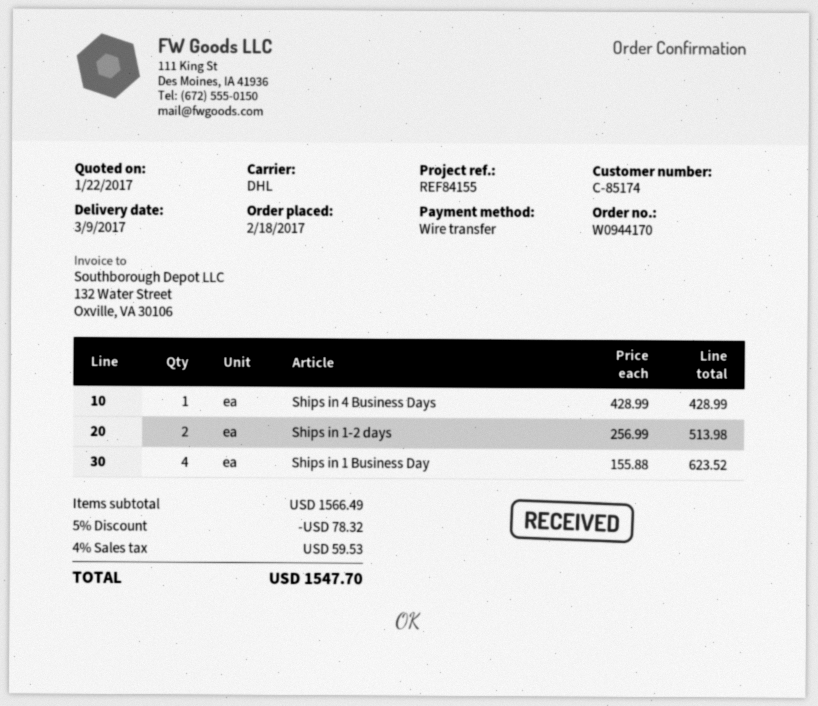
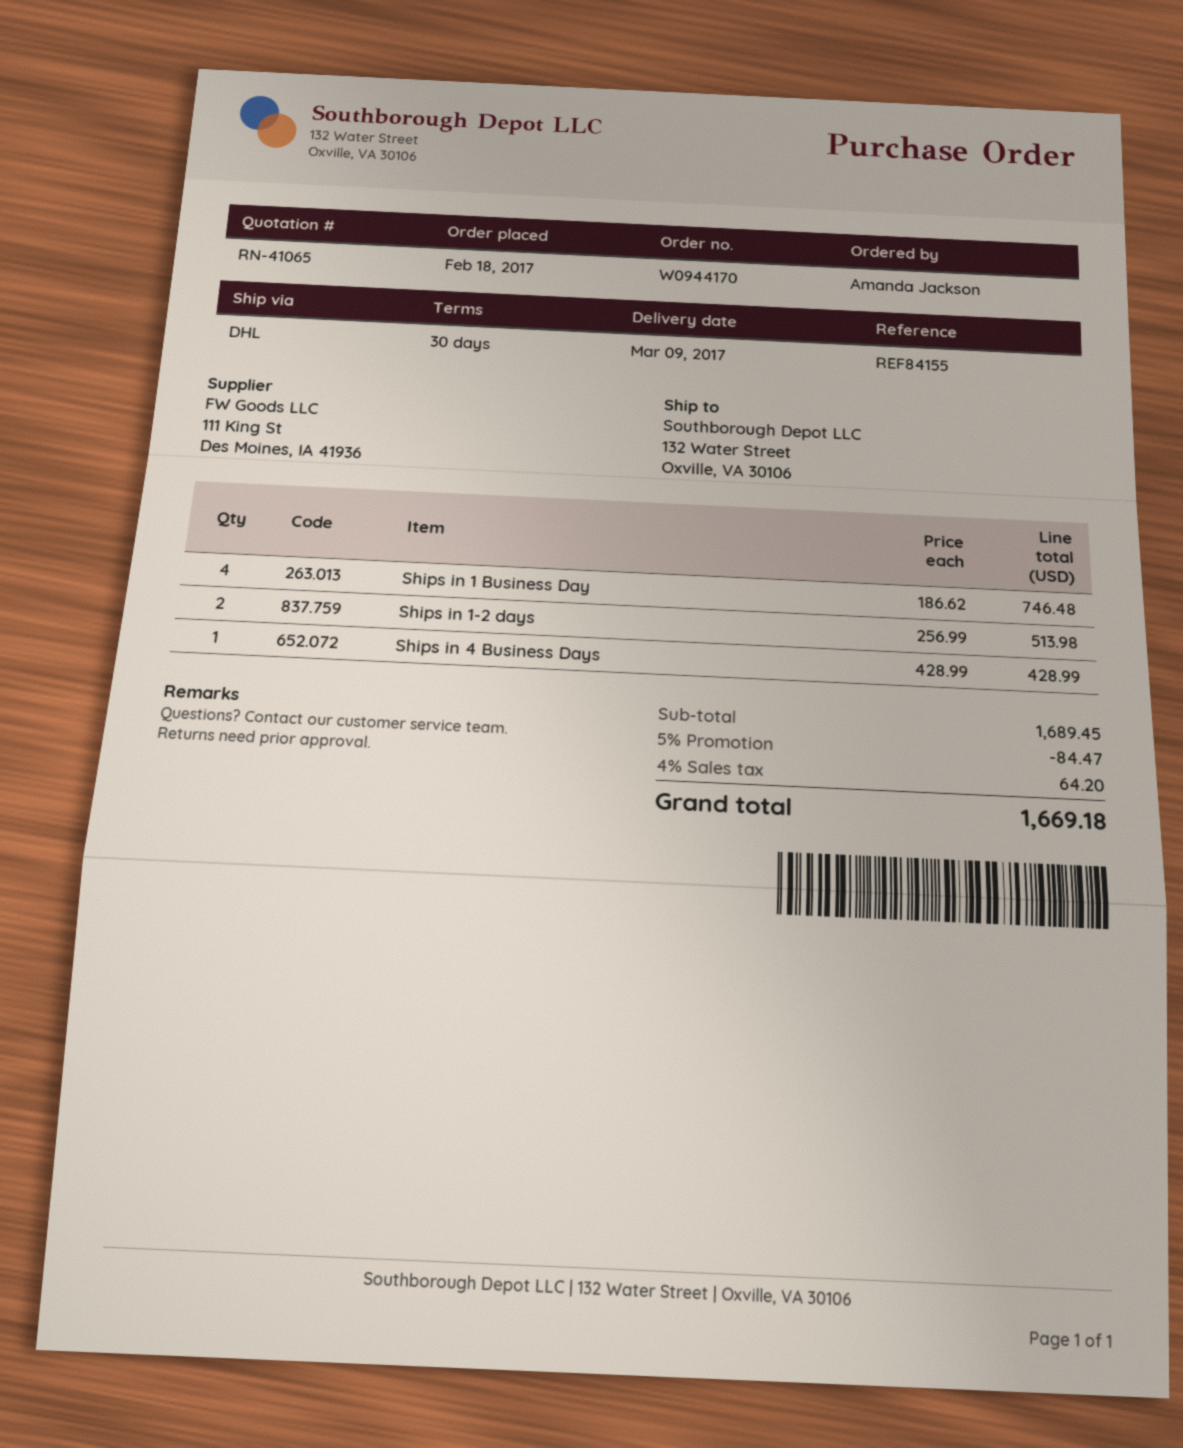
Ships in 1 Business Day: 4 x 155.88 = 623.52 -> 4 x 186.62 = 746.48
subtotal: 1566.49 -> 1689.45
discount: 5% = 78.32 -> 5% = 84.47
tax: 4% = 59.53 -> 4% = 64.20
total: 1547.70 -> 1669.18

